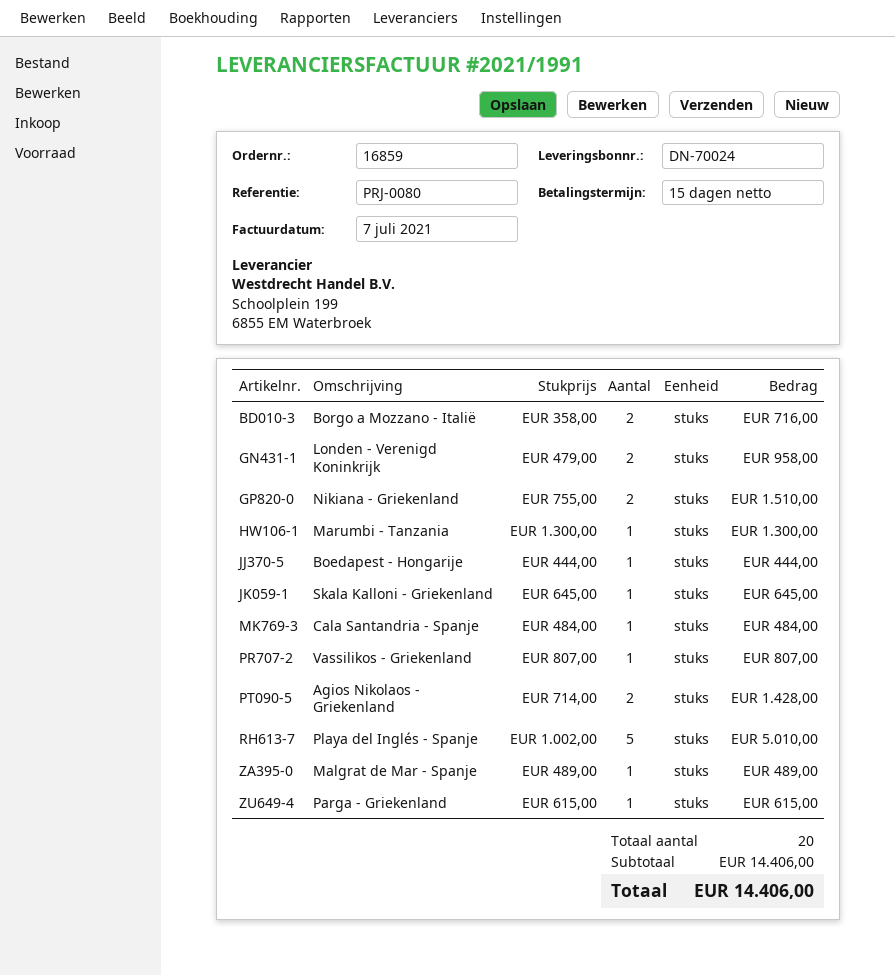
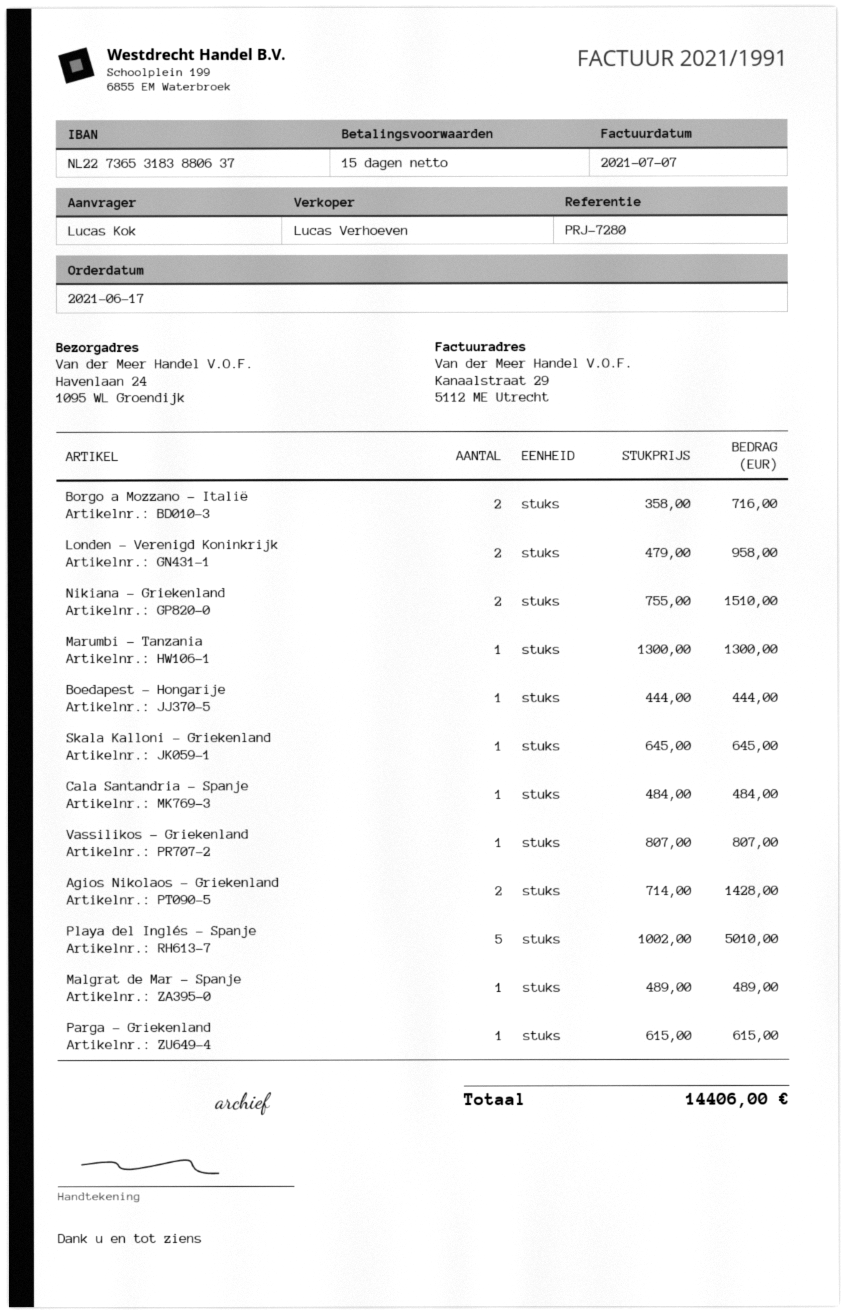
reference: PRJ-0080 -> PRJ-7280

